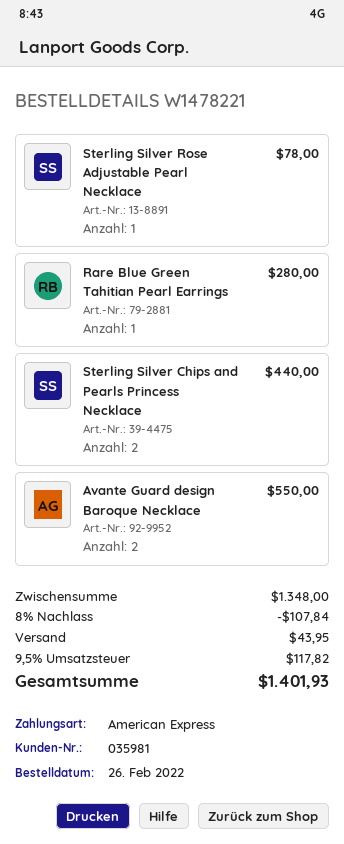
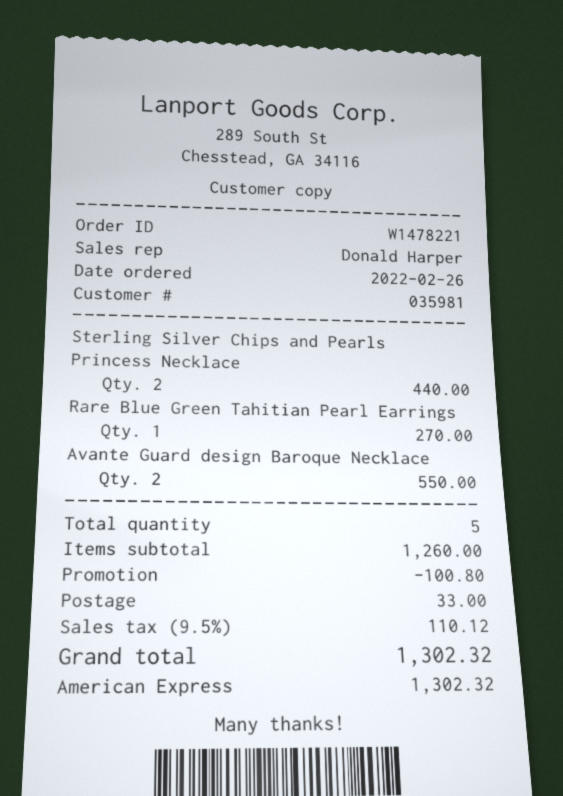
Sterling Silver Rose Adjustable Pearl Necklace: 1 for 78.00 -> none
Rare Blue Green Tahitian Pearl Earrings: 1 for 280.00 -> 1 for 270.00
subtotal: 1348.00 -> 1260.00
discount: 107.84 -> 100.80
shipping: 43.95 -> 33.00
tax: 9.5% = 117.82 -> 9.5% = 110.12
total: 1401.93 -> 1302.32

